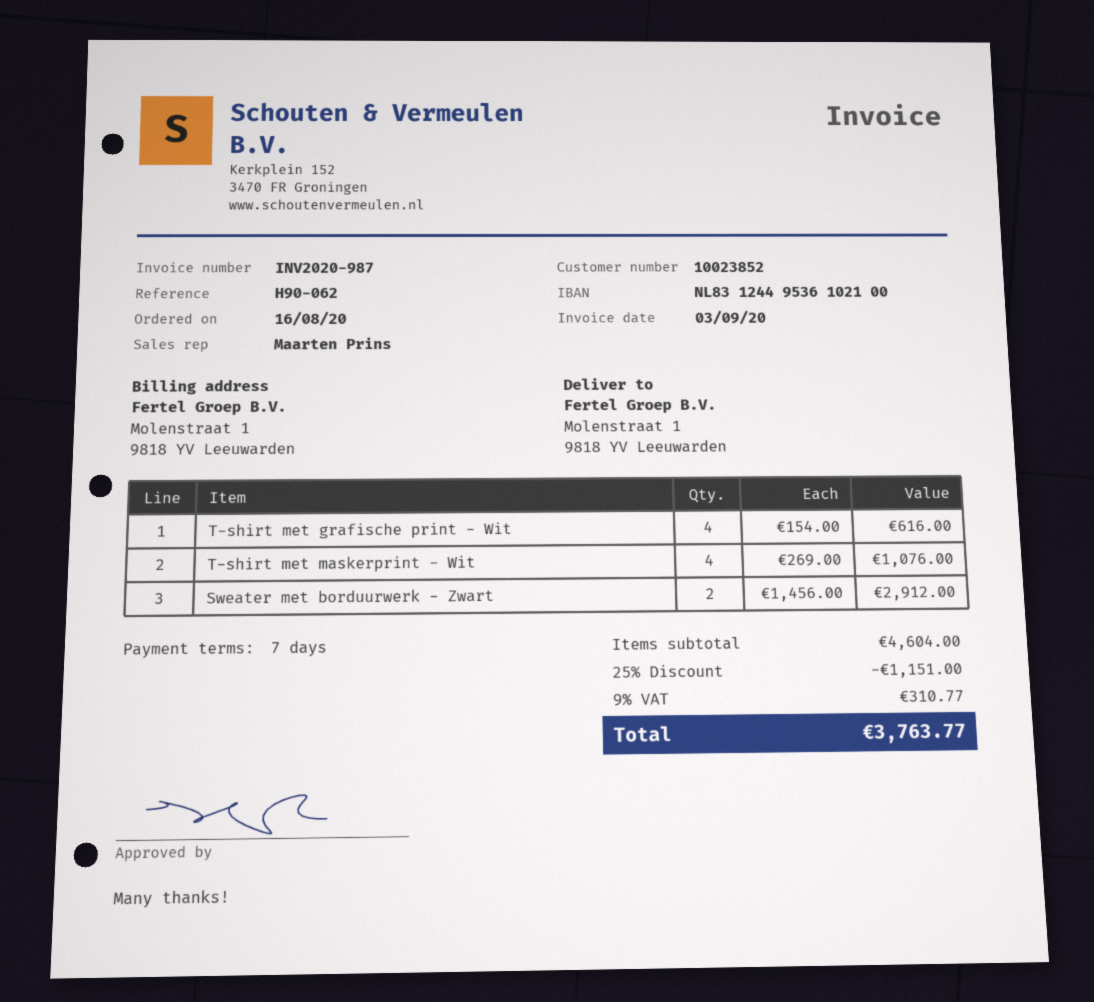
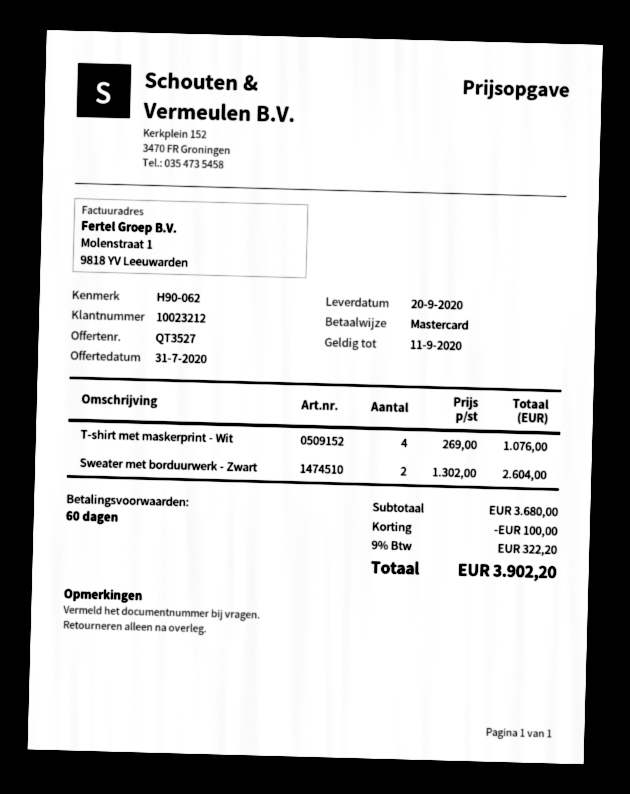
payment terms: 7 days -> 60 days
customer number: 10023852 -> 10023212
T-shirt met grafische print - Wit: 4 x 154.00 = 616.00 -> none
Sweater met borduurwerk - Zwart: 2 x 1456.00 = 2912.00 -> 2 x 1302.00 = 2604.00
subtotal: 4604.00 -> 3680.00
discount: 1151.00 -> 100.00
tax: 9% = 310.77 -> 9% = 322.20
total: 3763.77 -> 3902.20

